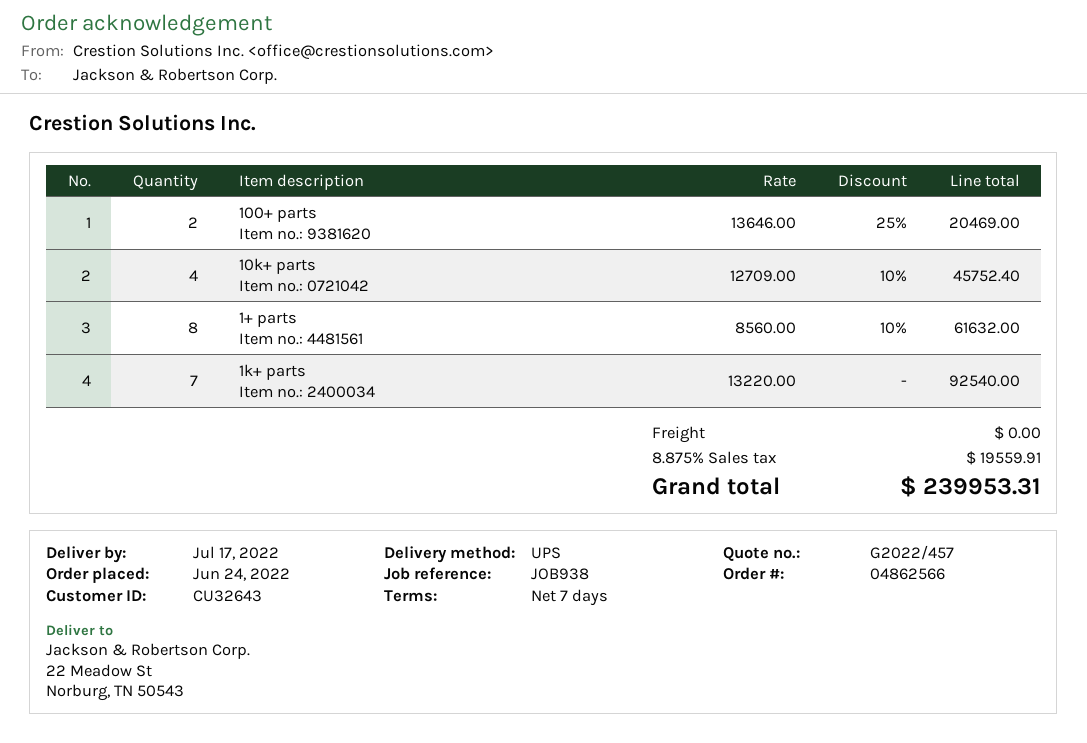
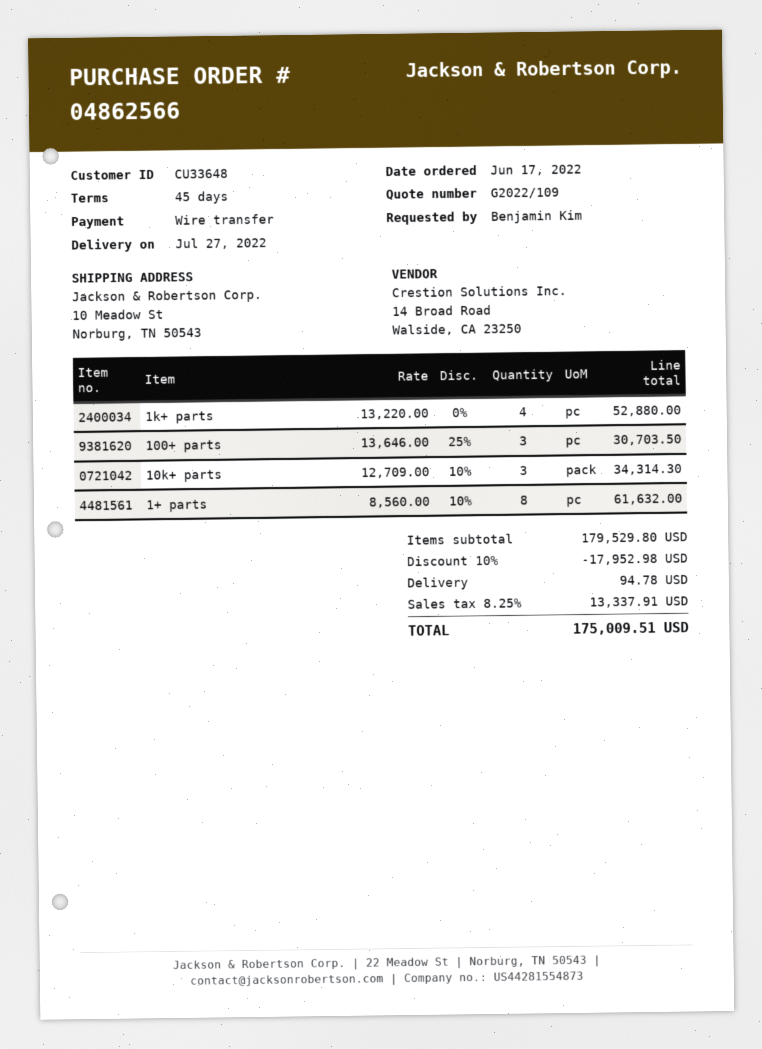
quote number: G2022/457 -> G2022/109
order date: 2022-06-24 -> 2022-06-17
delivery date: 2022-07-17 -> 2022-07-27
payment terms: 7 days -> 45 days
customer number: CU32643 -> CU33648
ship to: 22 Meadow St, Norburg, TN 50543 -> 10 Meadow St, Norburg, TN 50543
100+ parts: 2 x 13646.00 - 25% = 20469.00 -> 3 x 13646.00 - 25% = 30703.50
10k+ parts: 4 x 12709.00 - 10% = 45752.40 -> 3 x 12709.00 - 10% = 34314.30
1k+ parts: 7 x 13220.00 = 92540.00 -> 4 x 13220.00 = 52880.00
discount: none -> 10% = 17952.98
shipping: 0.00 -> 94.78
tax: 8.875% = 19559.91 -> 8.25% = 13337.91
total: 239953.31 -> 175009.51

